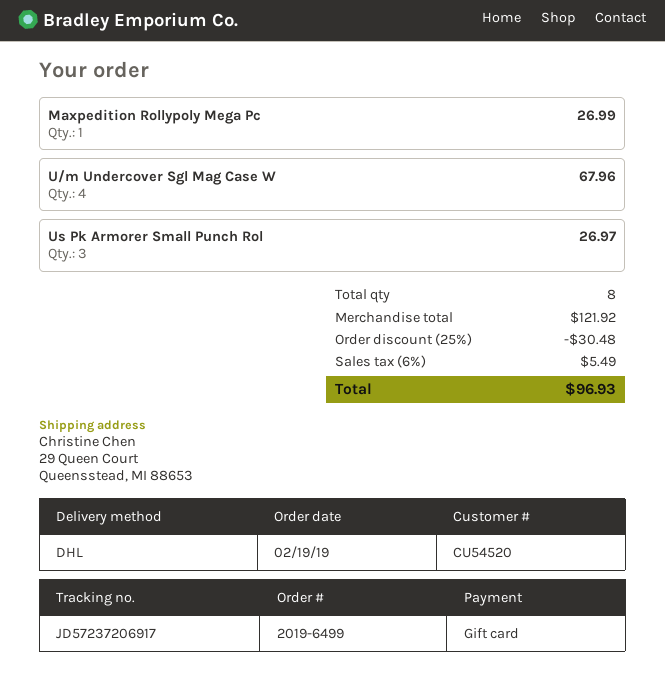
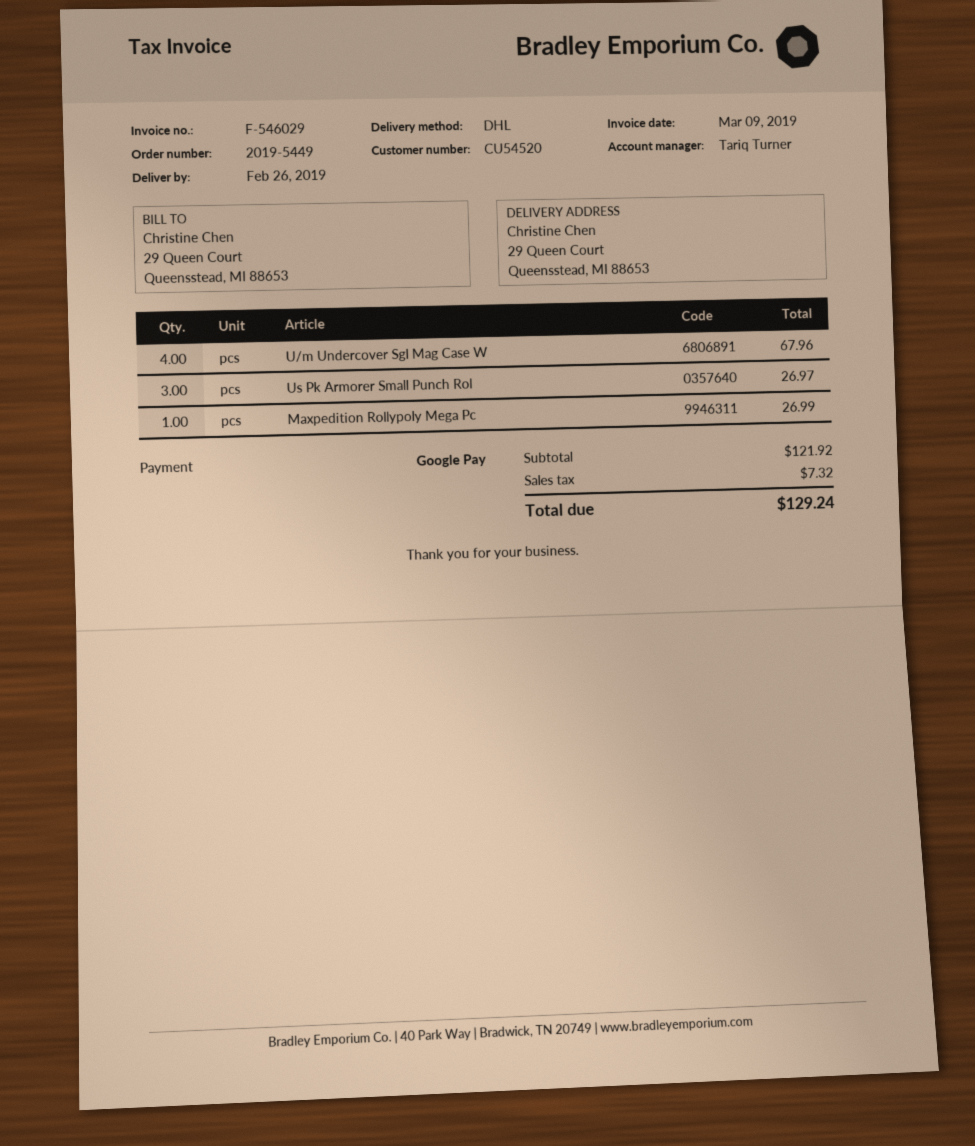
order number: 2019-6499 -> 2019-5449
payment method: gift card -> Google Pay
discount: 25% = 30.48 -> none
tax: 5.49 -> 7.32
total: 96.93 -> 129.24

